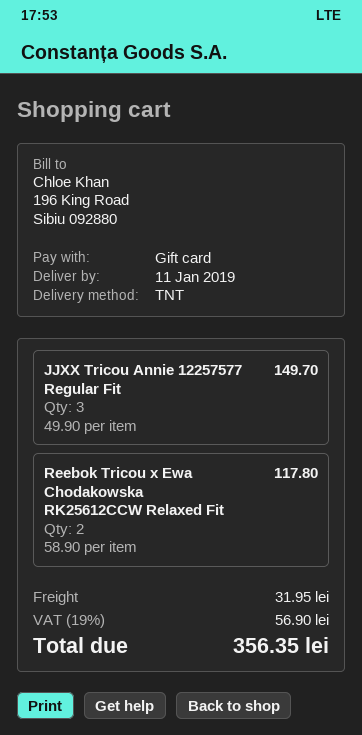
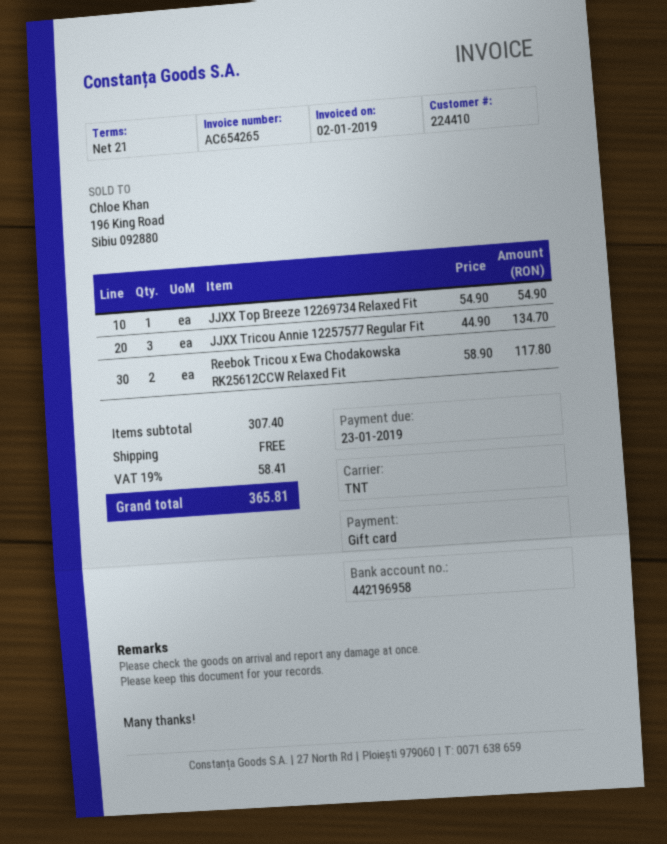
JJXX Tricou Annie 12257577 Regular Fit: 3 x 49.90 = 149.70 -> 3 x 44.90 = 134.70
JJXX Top Breeze 12269734 Relaxed Fit: none -> 1 x 54.90 = 54.90
shipping: 31.95 -> 0.00
tax: 19% = 56.90 -> 19% = 58.41
total: 356.35 -> 365.81

